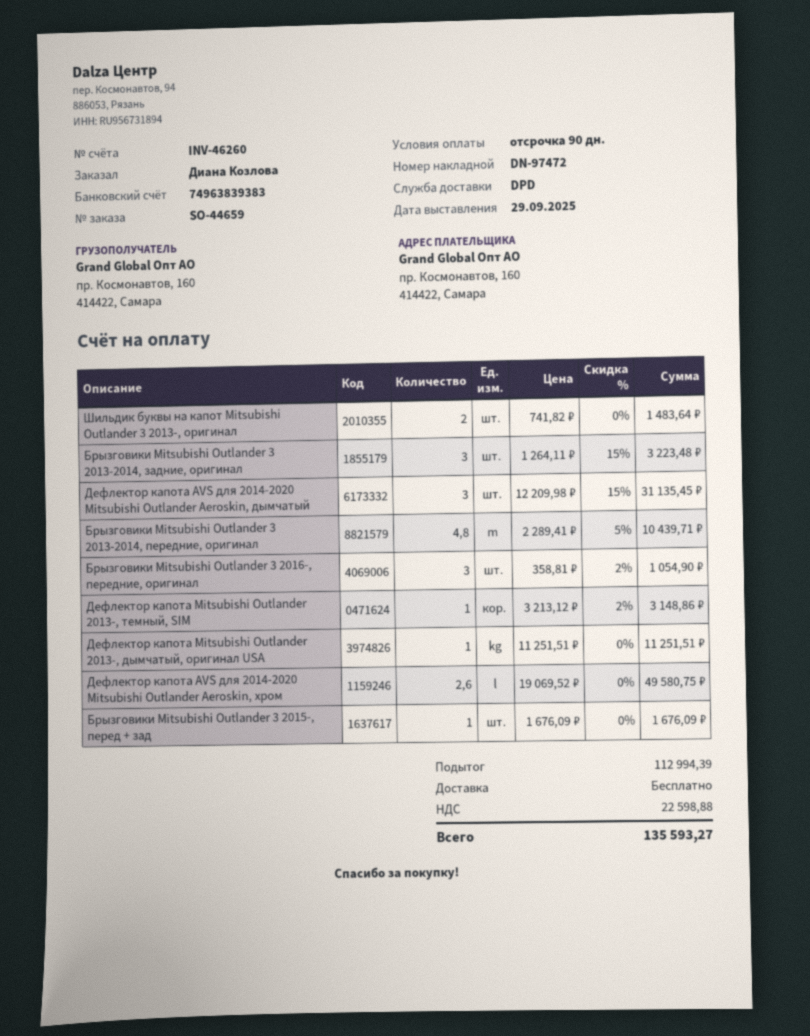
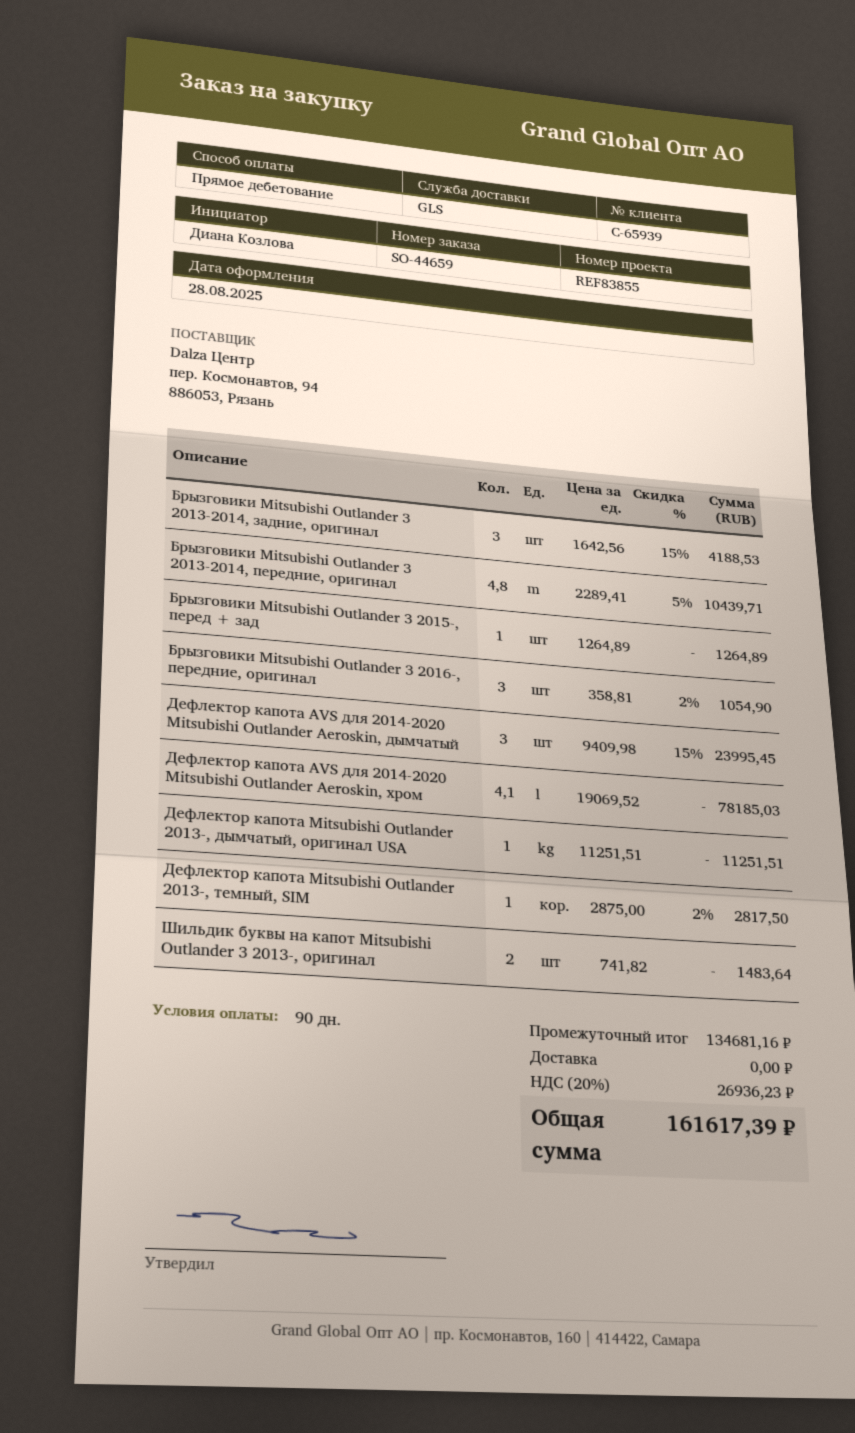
shipping method: DPD -> GLS
Брызговики Mitsubishi Outlander 3 2013-2014, задние, оригинал: 3 x 1264.11 - 15% = 3223.48 -> 3 x 1642.56 - 15% = 4188.53
Дефлектор капота AVS для 2014-2020 Mitsubishi Outlander Aeroskin, дымчатый: 3 x 12209.98 - 15% = 31135.45 -> 3 x 9409.98 - 15% = 23995.45
Дефлектор капота Mitsubishi Outlander 2013-, темный, SIM: 1 x 3213.12 - 2% = 3148.86 -> 1 x 2875.00 - 2% = 2817.50
Дефлектор капота AVS для 2014-2020 Mitsubishi Outlander Aeroskin, хром: 2.6 x 19069.52 = 49580.75 -> 4.1 x 19069.52 = 78185.03
Брызговики Mitsubishi Outlander 3 2015-, перед + зад: 1 x 1676.09 = 1676.09 -> 1 x 1264.89 = 1264.89
subtotal: 112994.39 -> 134681.16
tax: 22598.88 -> 26936.23
total: 135593.27 -> 161617.39

